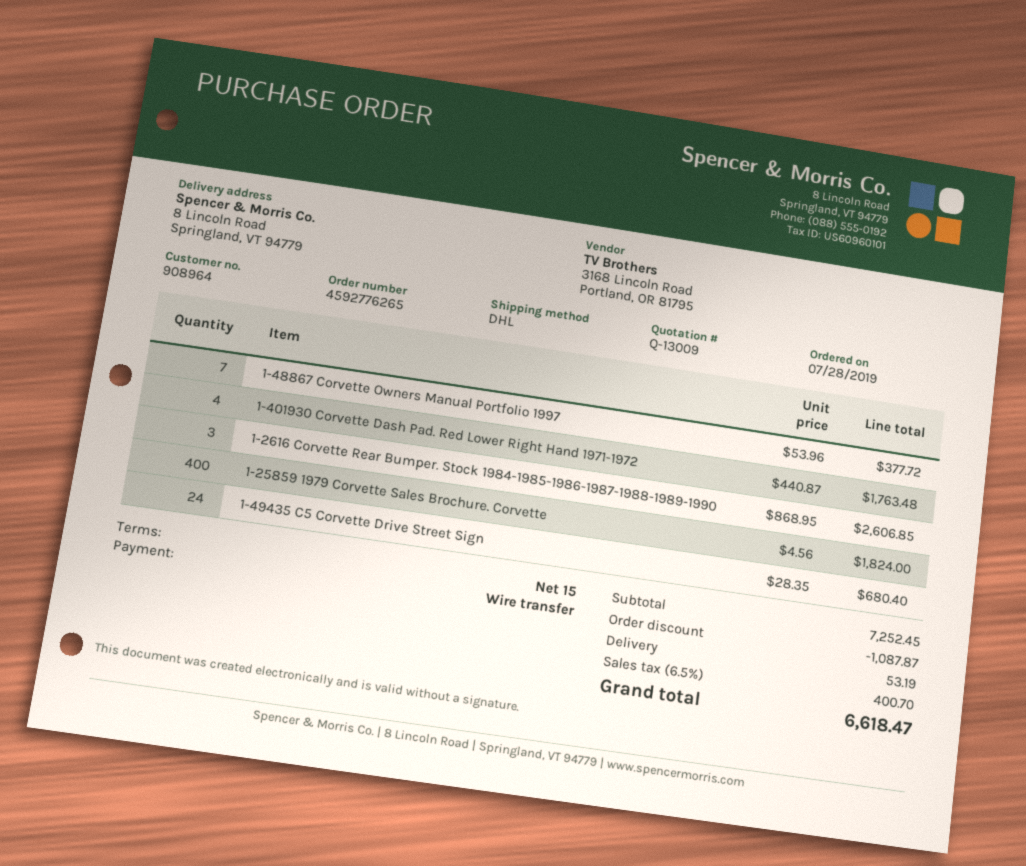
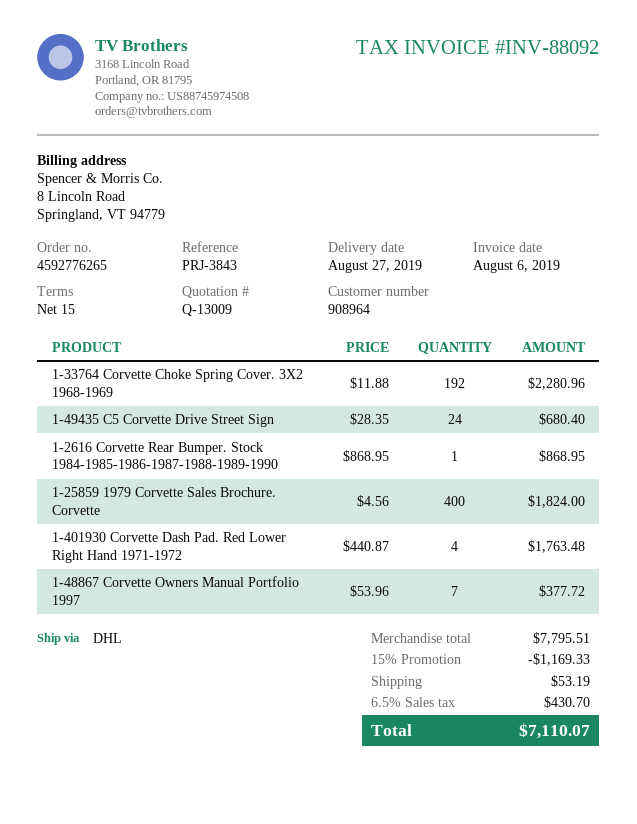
1-2616 Corvette Rear Bumper. Stock 1984-1985-1986-1987-1988-1989-1990: 3 x 868.95 = 2606.85 -> 1 x 868.95 = 868.95
1-33764 Corvette Choke Spring Cover. 3X2 1968-1969: none -> 192 x 11.88 = 2280.96
subtotal: 7252.45 -> 7795.51
discount: 1087.87 -> 1169.33
tax: 6.5% = 400.70 -> 6.5% = 430.70
total: 6618.47 -> 7110.07

